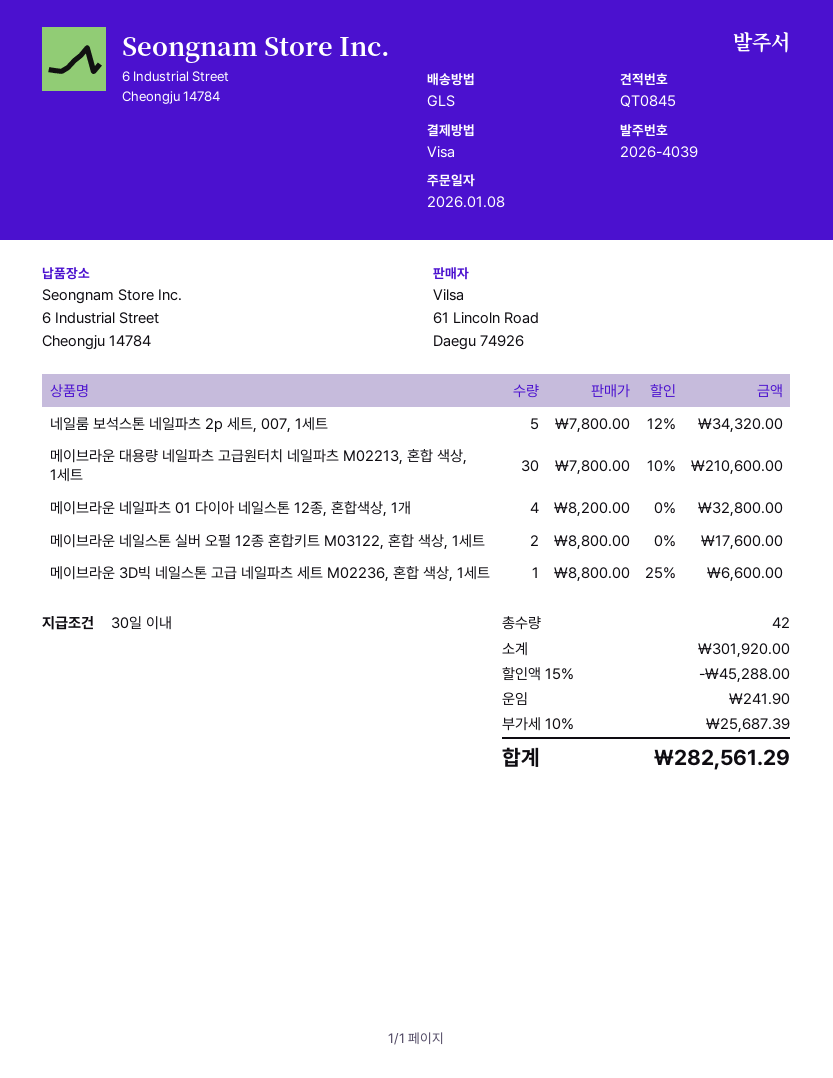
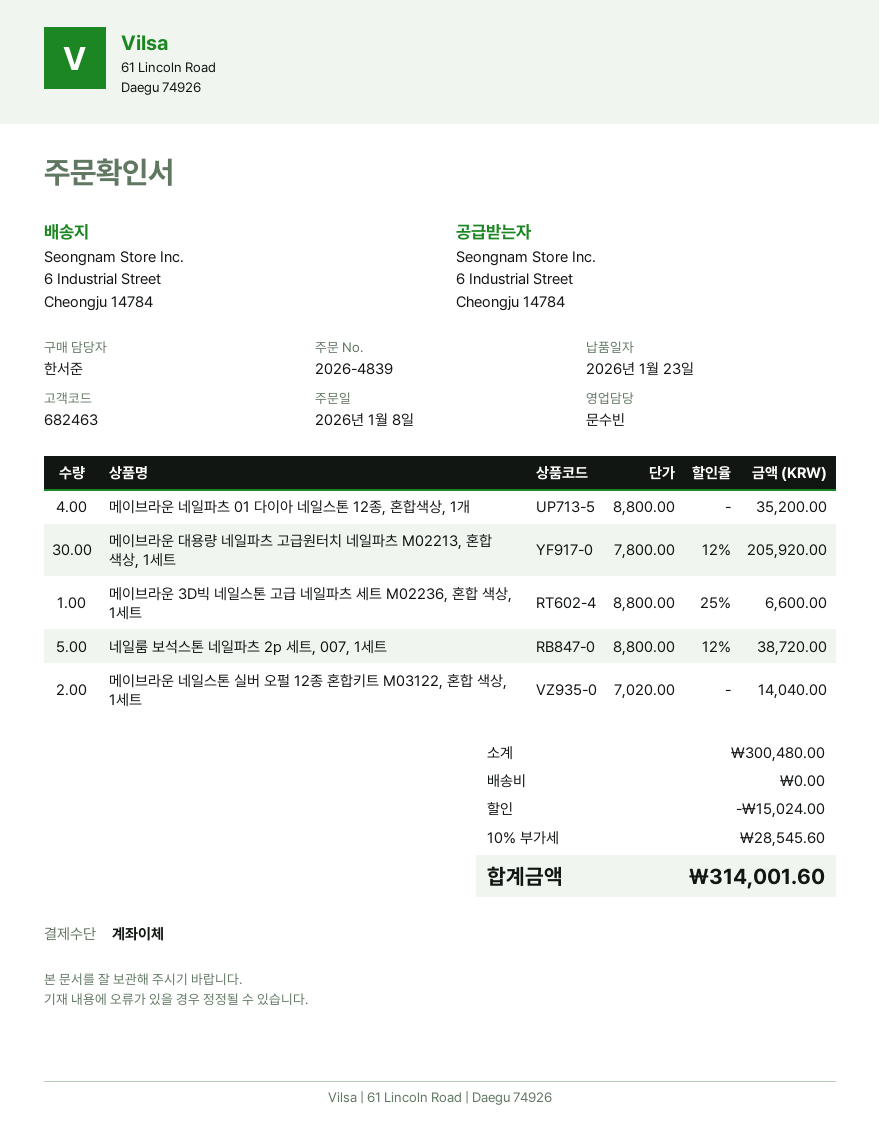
order number: 2026-4039 -> 2026-4839
payment method: Visa -> bank transfer
네일룸 보석스톤 네일파츠 2p 세트, 007, 1세트: 5 x 7800.00 - 12% = 34320.00 -> 5 x 8800.00 - 12% = 38720.00
메이브라운 대용량 네일파츠 고급원터치 네일파츠 M02213, 혼합 색상, 1세트: 30 x 7800.00 - 10% = 210600.00 -> 30 x 7800.00 - 12% = 205920.00
메이브라운 네일파츠 01 다이아 네일스톤 12종, 혼합색상, 1개: 4 x 8200.00 = 32800.00 -> 4 x 8800.00 = 35200.00
메이브라운 네일스톤 실버 오펄 12종 혼합키트 M03122, 혼합 색상, 1세트: 2 x 8800.00 = 17600.00 -> 2 x 7020.00 = 14040.00
subtotal: 301920.00 -> 300480.00
discount: 45288.00 -> 15024.00
shipping: 241.90 -> 0.00
tax: 10% = 25687.39 -> 10% = 28545.60
total: 282561.29 -> 314001.60

